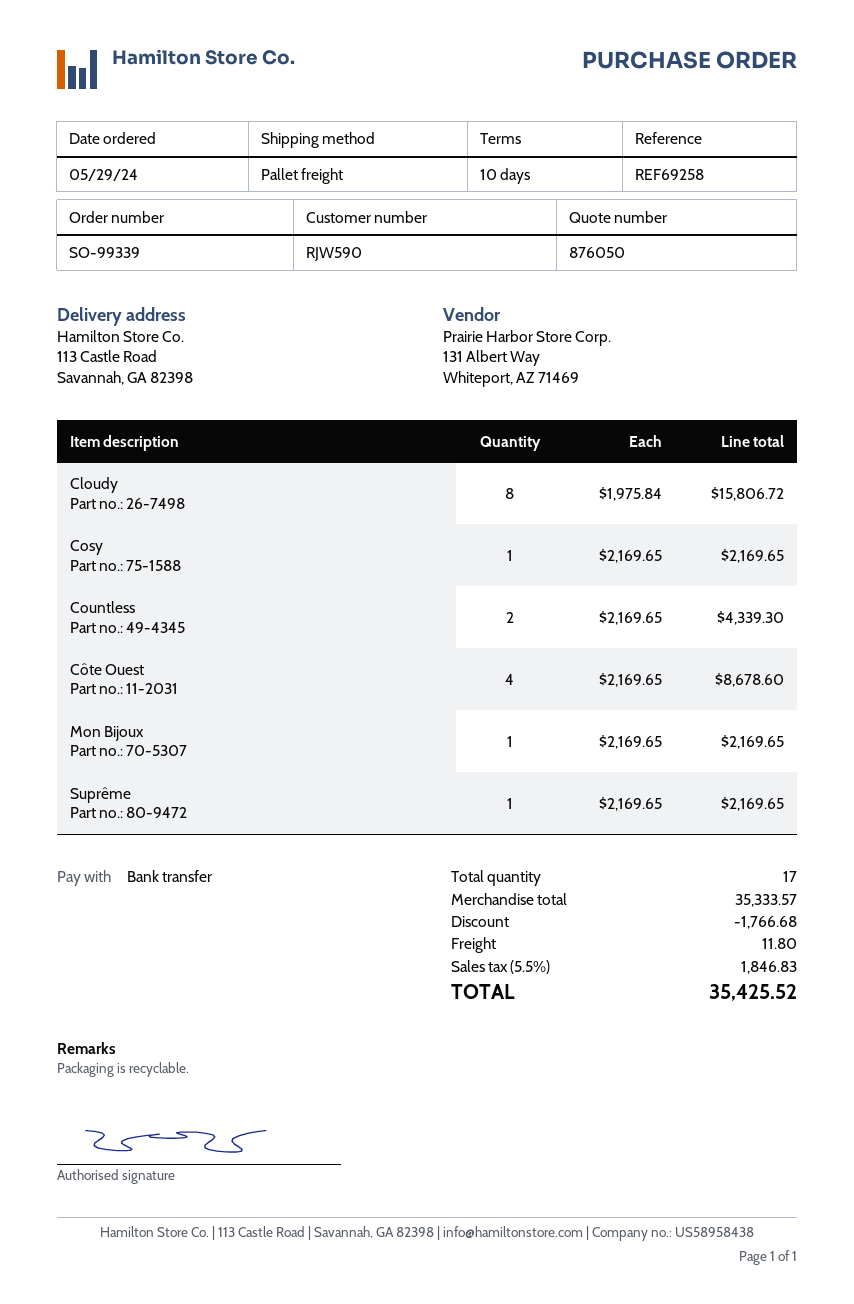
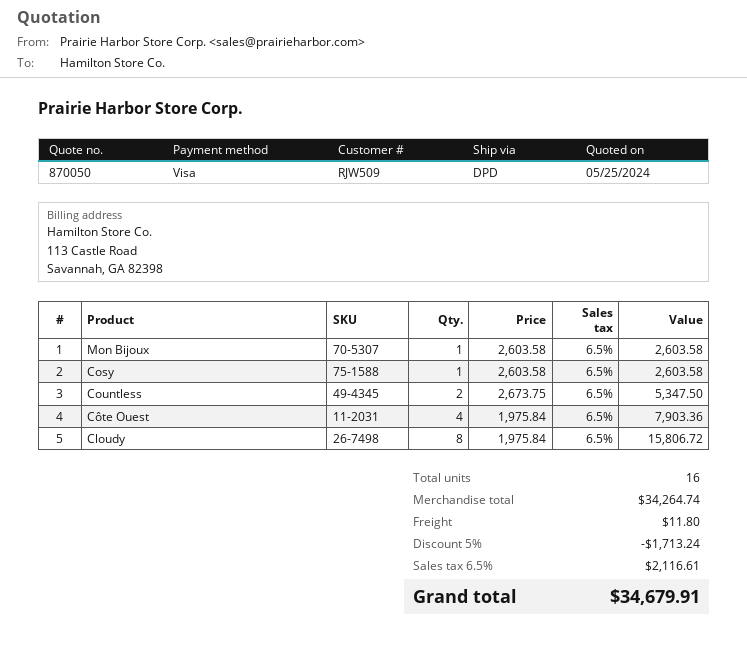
quote number: 876050 -> 870050
customer number: RJW590 -> RJW509
payment method: bank transfer -> Visa
shipping method: pallet freight -> DPD
Cosy: 1 x 2169.65 = 2169.65 -> 1 x 2603.58 = 2603.58
Countless: 2 x 2169.65 = 4339.30 -> 2 x 2673.75 = 5347.50
Côte Ouest: 4 x 2169.65 = 8678.60 -> 4 x 1975.84 = 7903.36
Mon Bijoux: 1 x 2169.65 = 2169.65 -> 1 x 2603.58 = 2603.58
Suprême: 1 x 2169.65 = 2169.65 -> none
total quantity: 17 -> 16
subtotal: 35333.57 -> 34264.74
discount: 1766.68 -> 1713.24
tax: 5.5% = 1846.83 -> 6.5% = 2116.61
total: 35425.52 -> 34679.91

